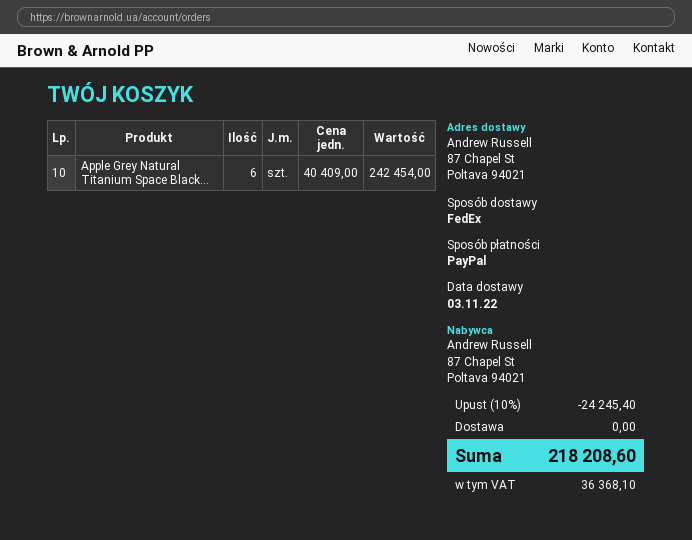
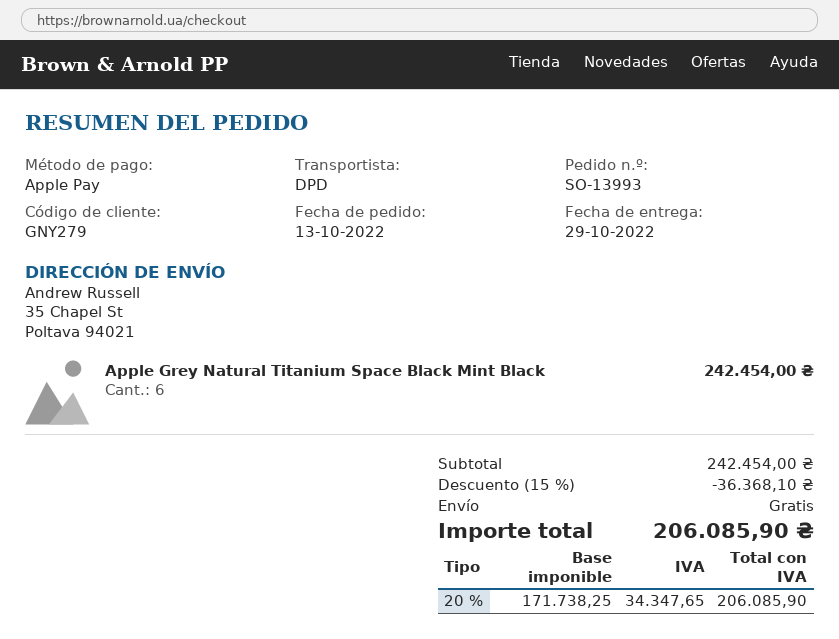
delivery date: 2022-11-03 -> 2022-10-29
payment method: PayPal -> Apple Pay
shipping method: FedEx -> DPD
ship to: 87 Chapel St, Poltava 94021 -> 35 Chapel St, Poltava 94021
discount: 10% = 24245.40 -> 15% = 36368.10
tax: 36368.10 -> 34347.65
total: 218208.60 -> 206085.90

